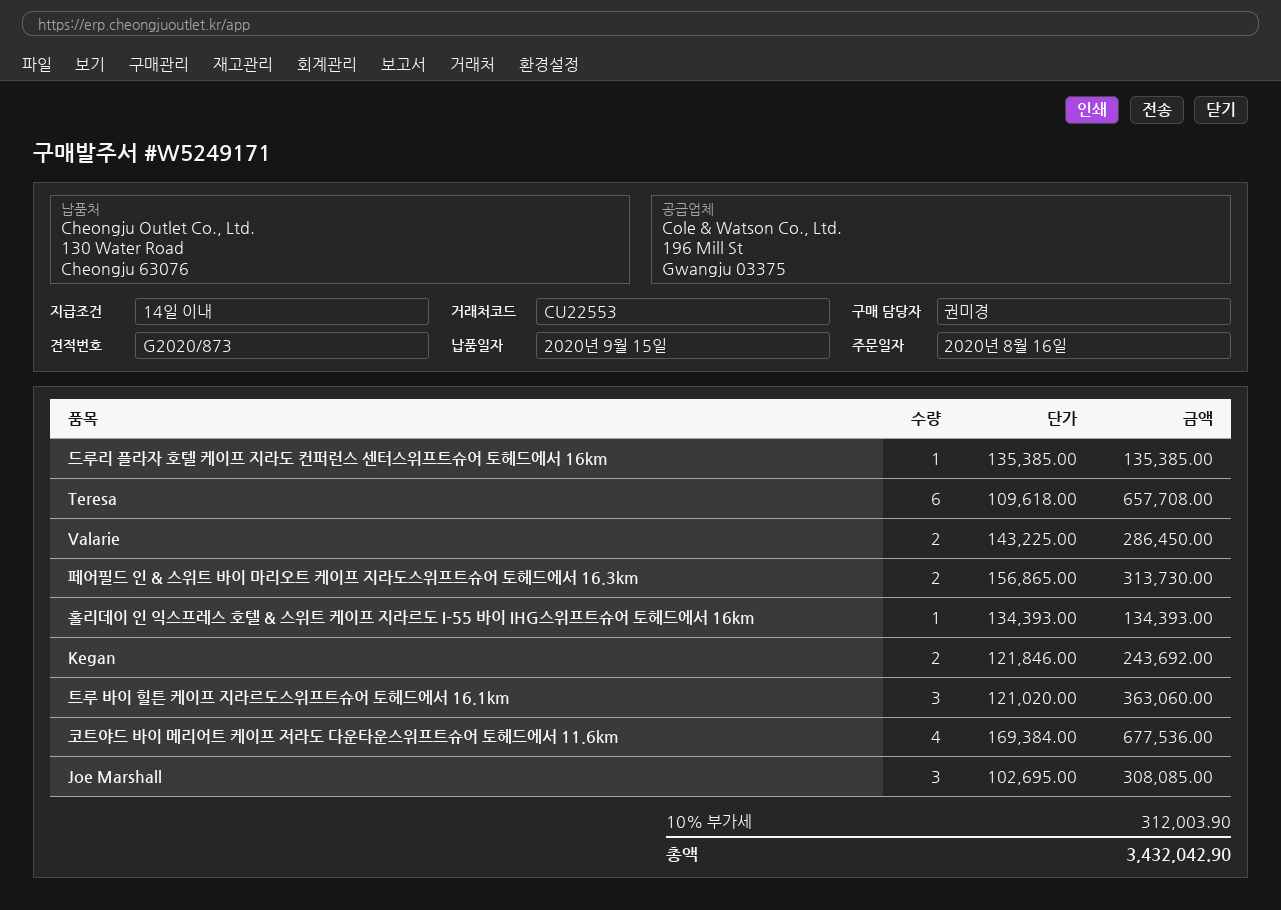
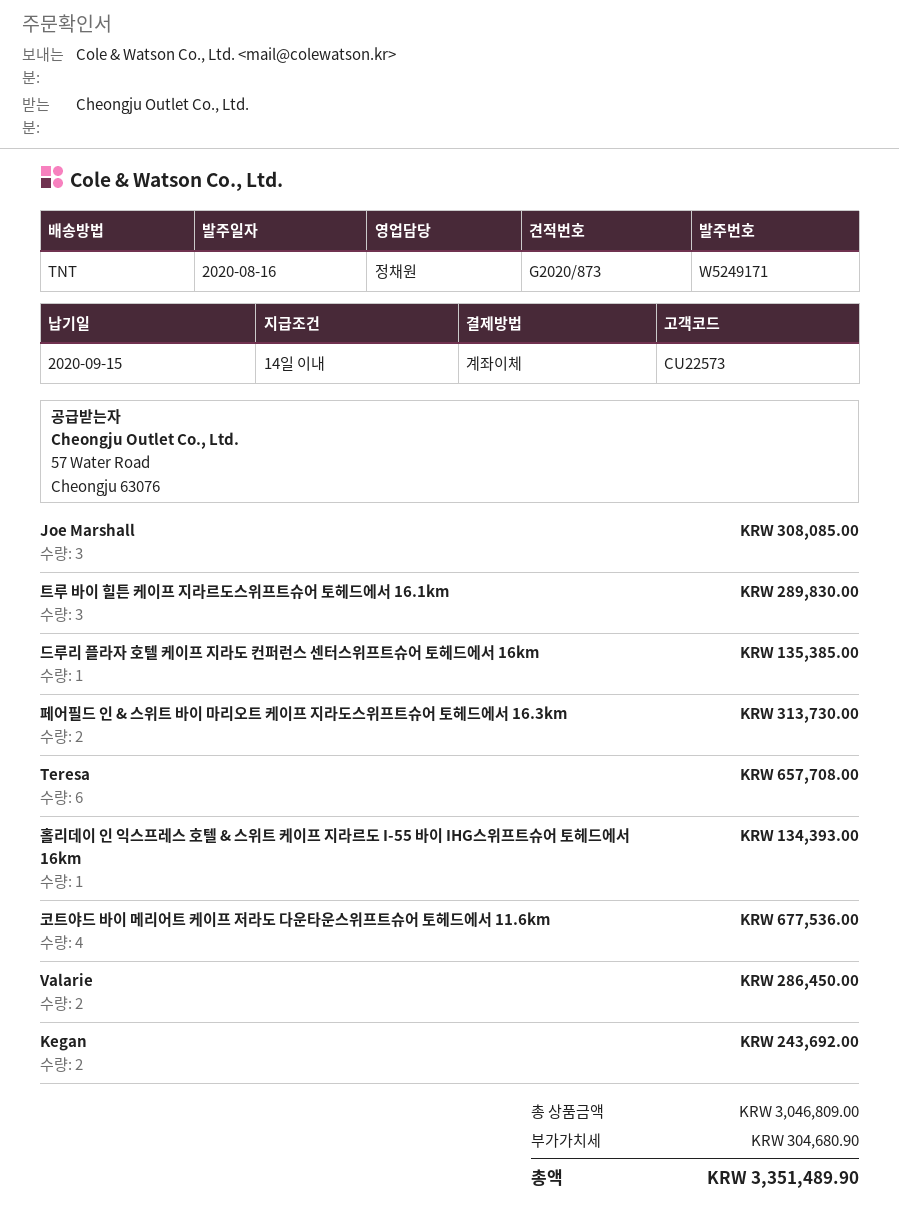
customer number: CU22553 -> CU22573
트루 바이 힐튼 케이프 지라르도스위프트슈어 토헤드에서 16.1km: 3 for 363060.00 -> 3 for 289830.00
tax: 312003.90 -> 304680.90
total: 3432042.90 -> 3351489.90

